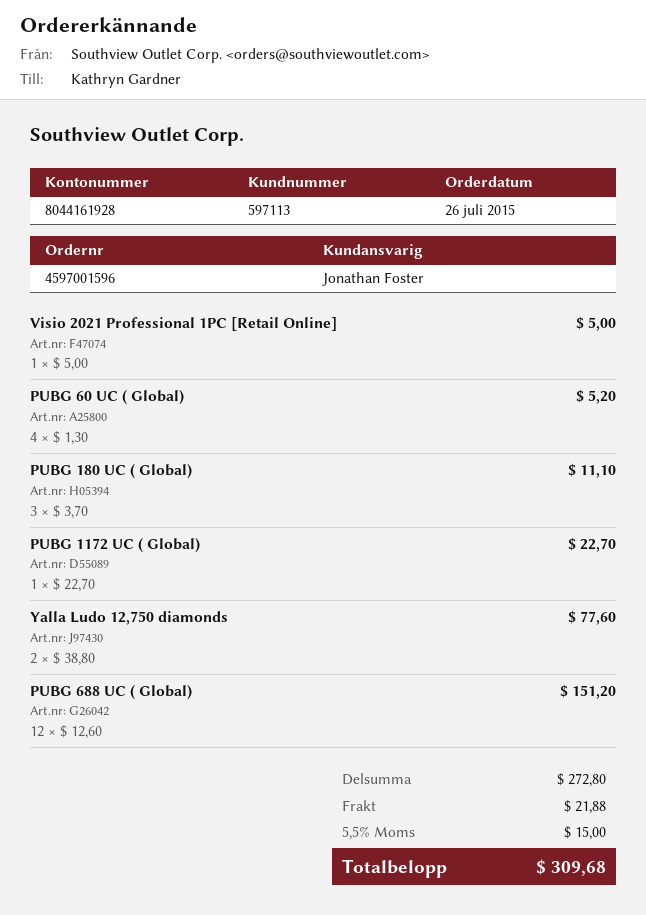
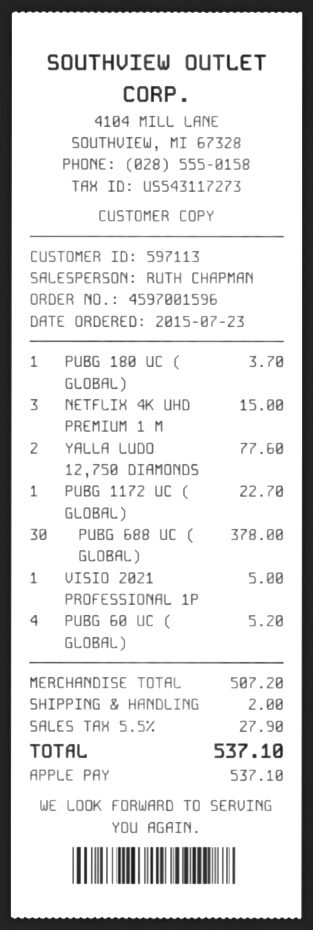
order date: 2015-07-26 -> 2015-07-23
sales rep: Jonathan Foster -> RUTH CHAPMAN
PUBG 180 UC ( Global): 3 for 11.10 -> 1 for 3.70
PUBG 688 UC ( Global): 12 for 151.20 -> 30 for 378.00
NETFLIX 4K UHD PREMIUM 1 M: none -> 3 for 15.00
subtotal: 272.80 -> 507.20
shipping: 21.88 -> 2.00
tax: 5.5% = 15.00 -> 5.5% = 27.90
total: 309.68 -> 537.10

